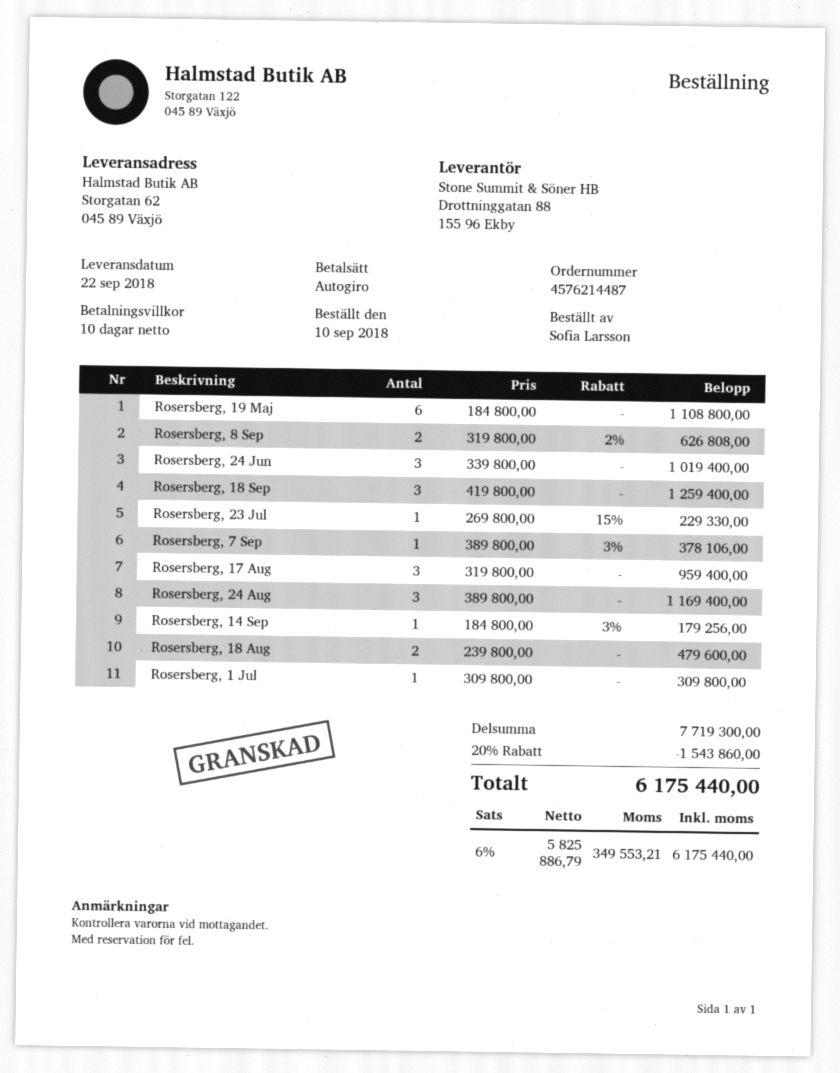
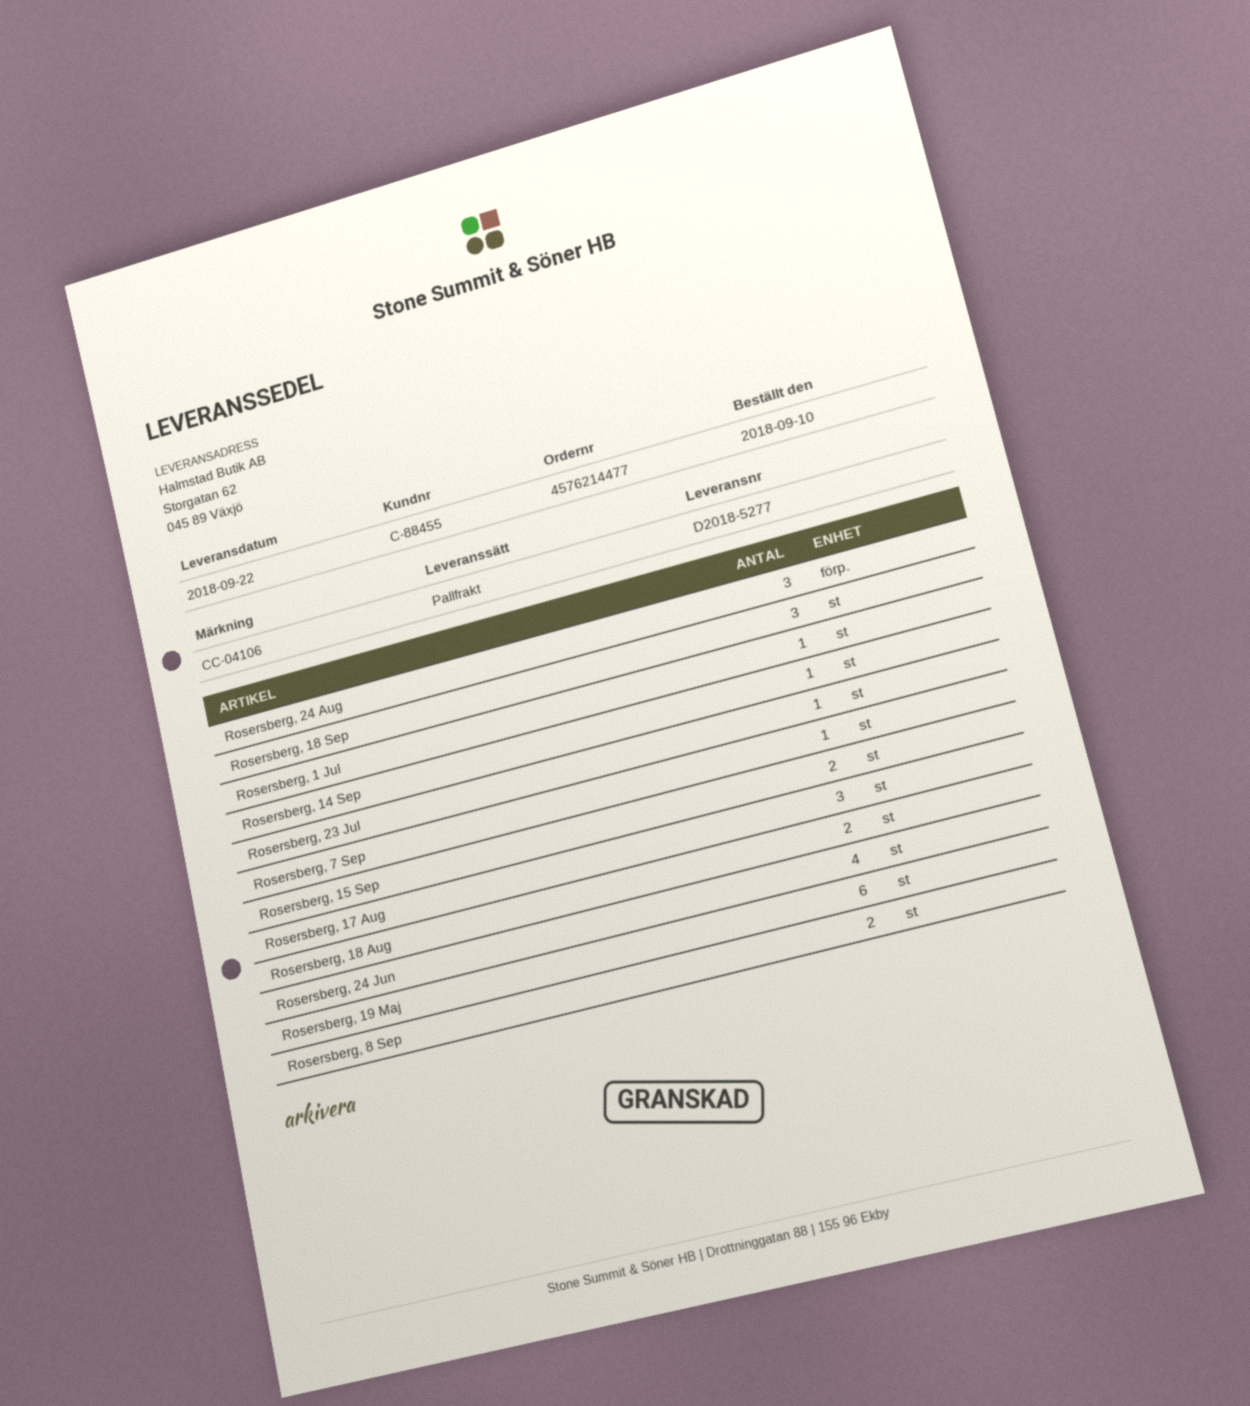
order number: 4576214487 -> 4576214477
Rosersberg, 24 Jun: 3 -> 4
Rosersberg, 15 Sep: none -> 2

